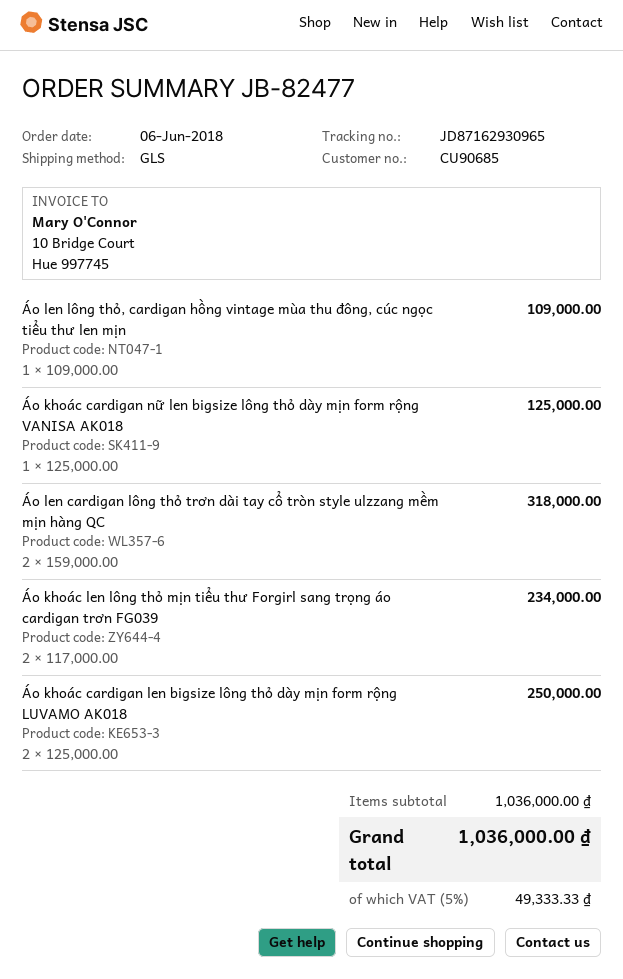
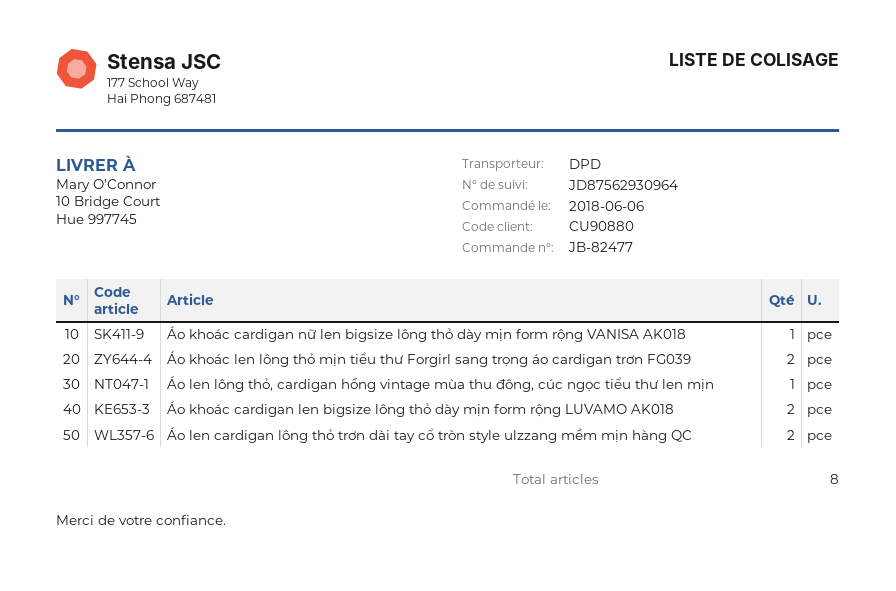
customer number: CU90685 -> CU90880
shipping method: GLS -> DPD
tracking number: JD87162930965 -> JD87562930964

